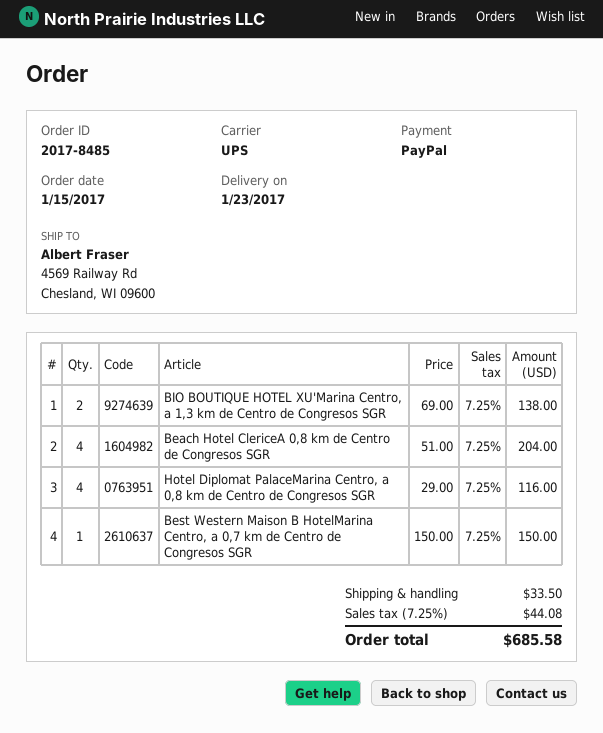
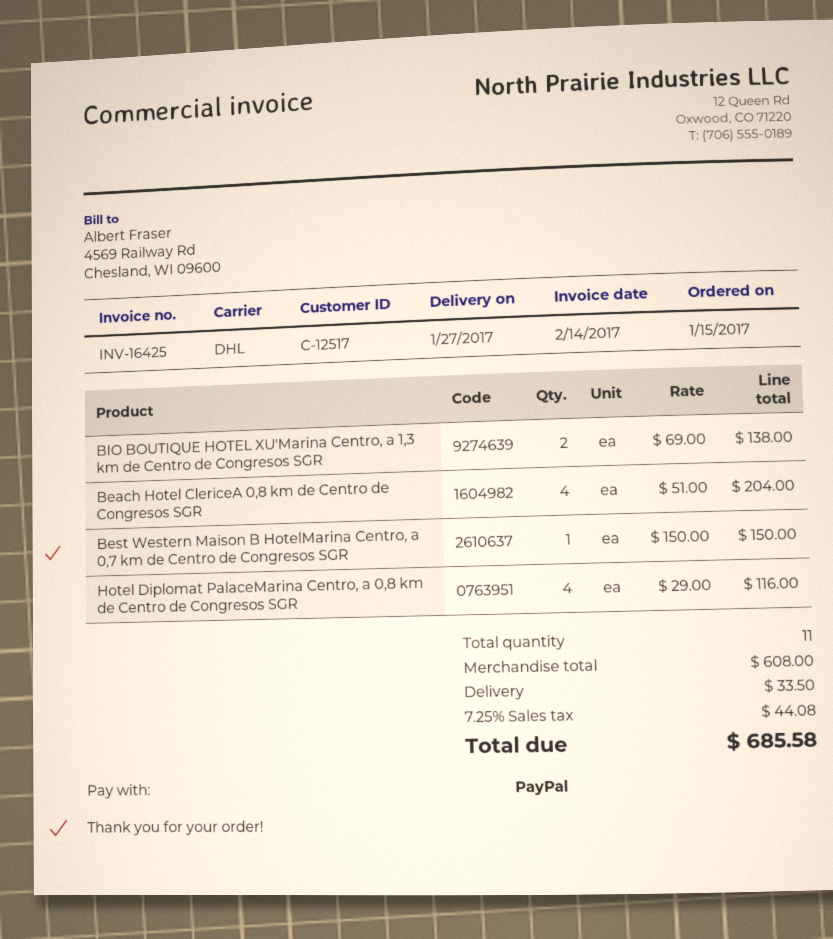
delivery date: 2017-01-23 -> 2017-01-27
shipping method: UPS -> DHL

